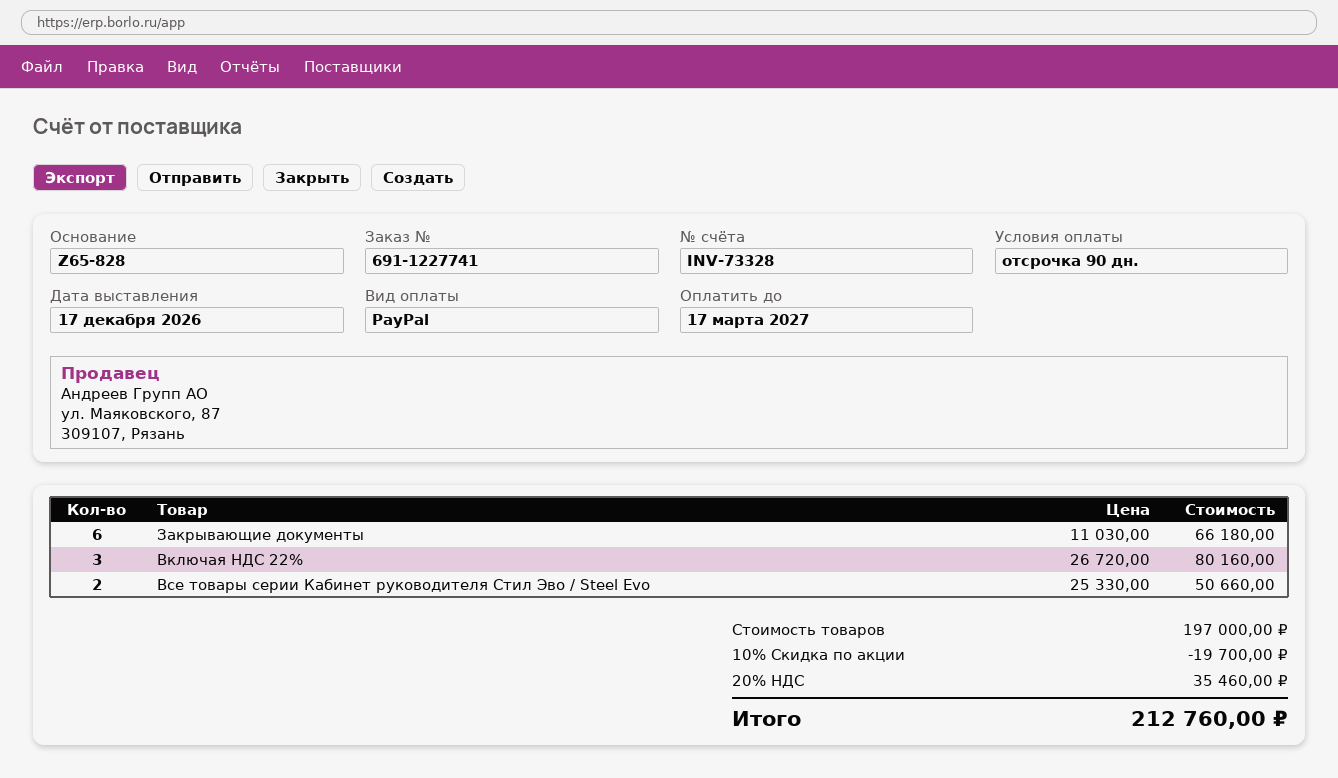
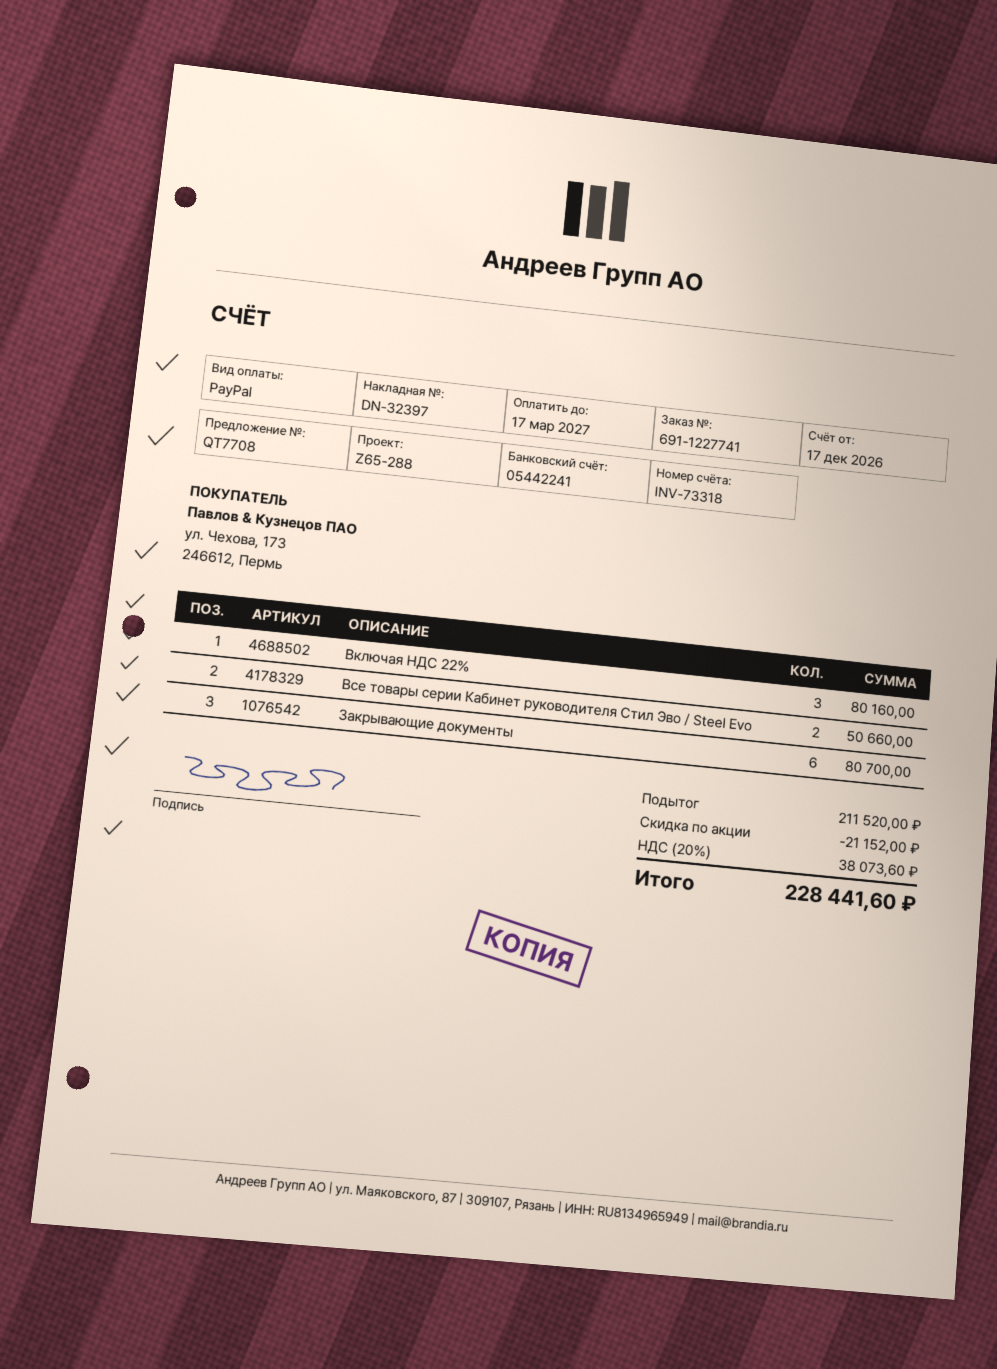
invoice number: INV-73328 -> INV-73318
reference: Z65-828 -> Z65-288
Закрывающие документы: 6 for 66180.00 -> 6 for 80700.00
subtotal: 197000.00 -> 211520.00
discount: 19700.00 -> 21152.00
tax: 20% = 35460.00 -> 20% = 38073.60
total: 212760.00 -> 228441.60

